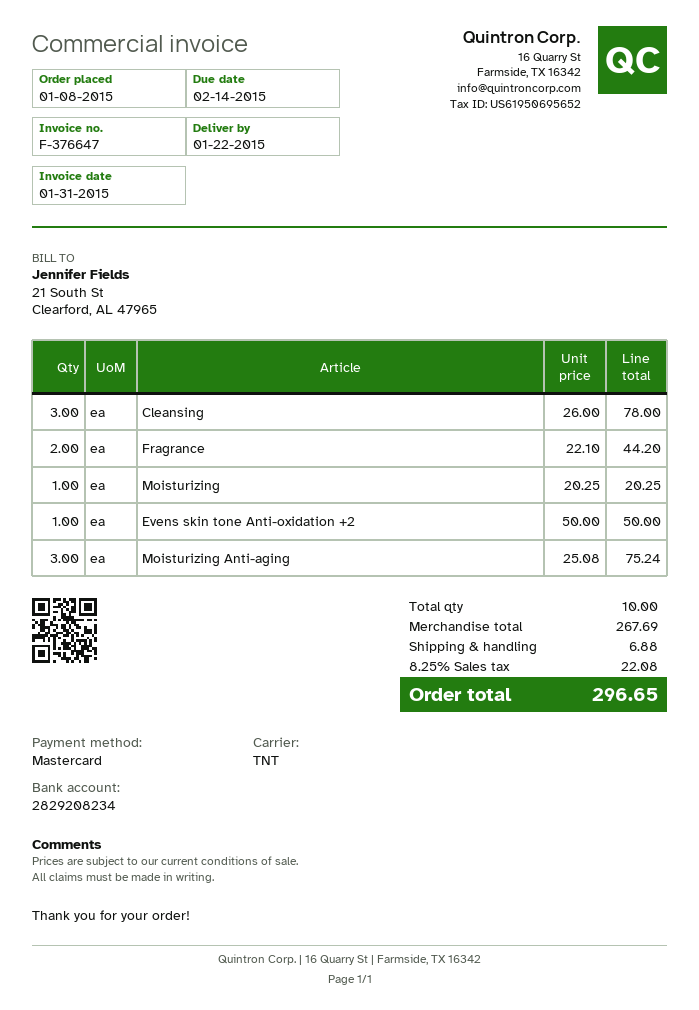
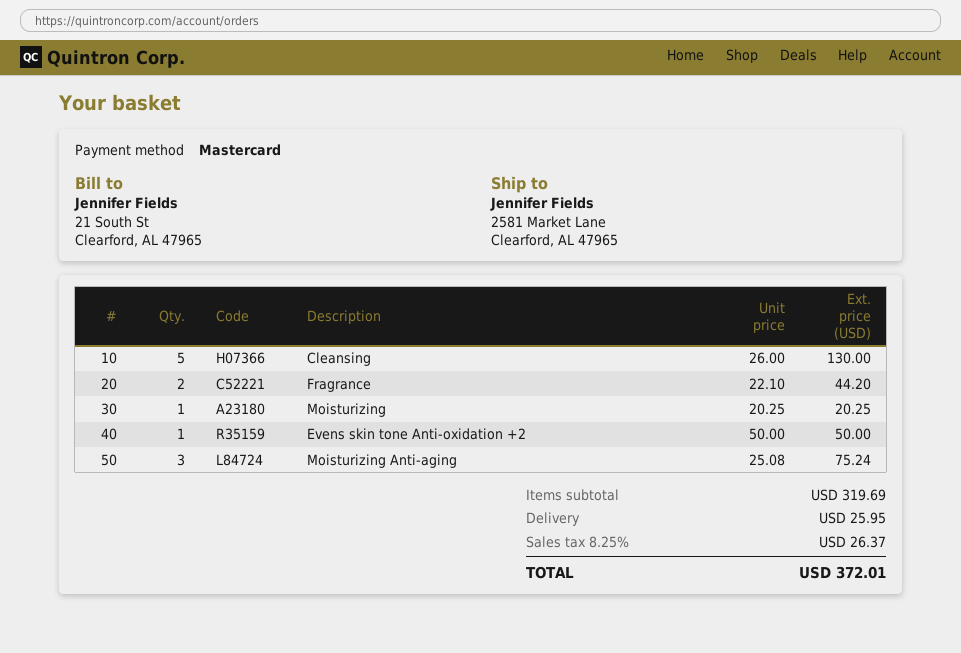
Cleansing: 3 x 26.00 = 78.00 -> 5 x 26.00 = 130.00
subtotal: 267.69 -> 319.69
shipping: 6.88 -> 25.95
tax: 8.25% = 22.08 -> 8.25% = 26.37
total: 296.65 -> 372.01

